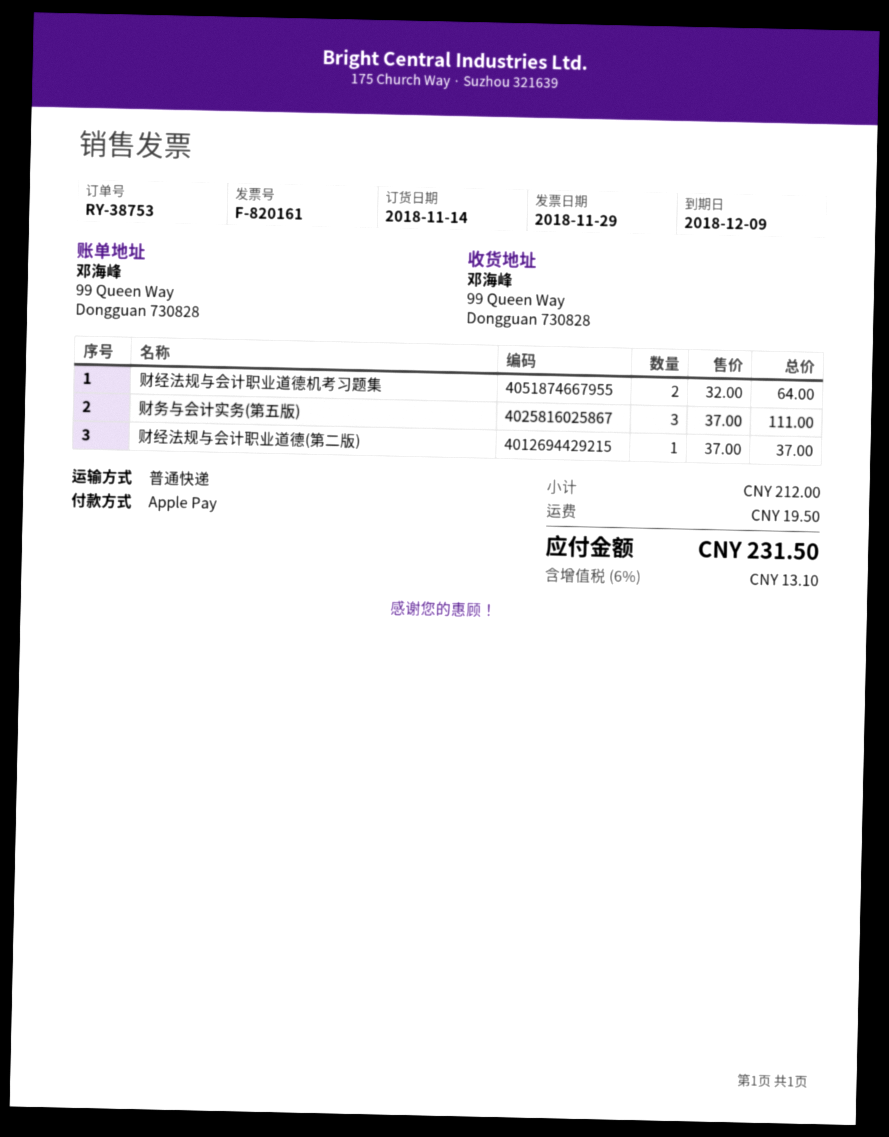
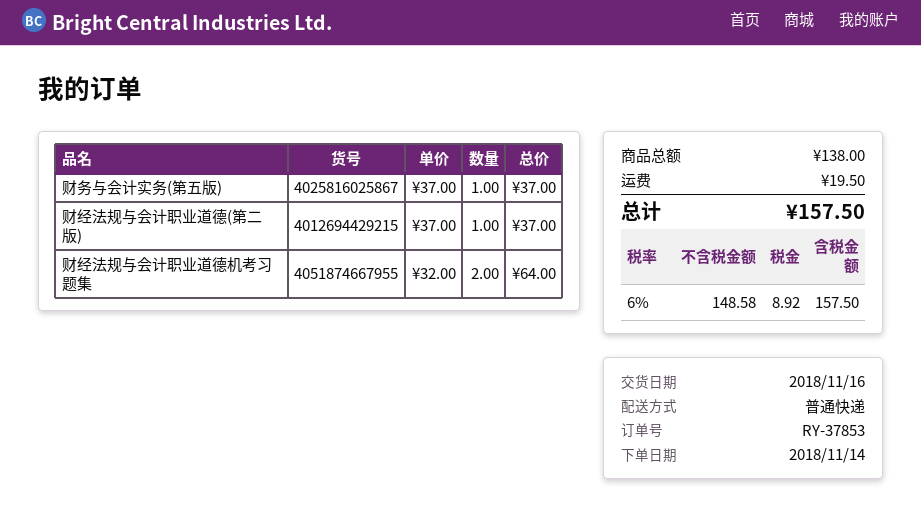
order number: RY-38753 -> RY-37853
财务与会计实务(第五版): 3 x 37.00 = 111.00 -> 1 x 37.00 = 37.00
subtotal: 212.00 -> 138.00
tax: 6% = 13.10 -> 6% = 8.92
total: 231.50 -> 157.50

